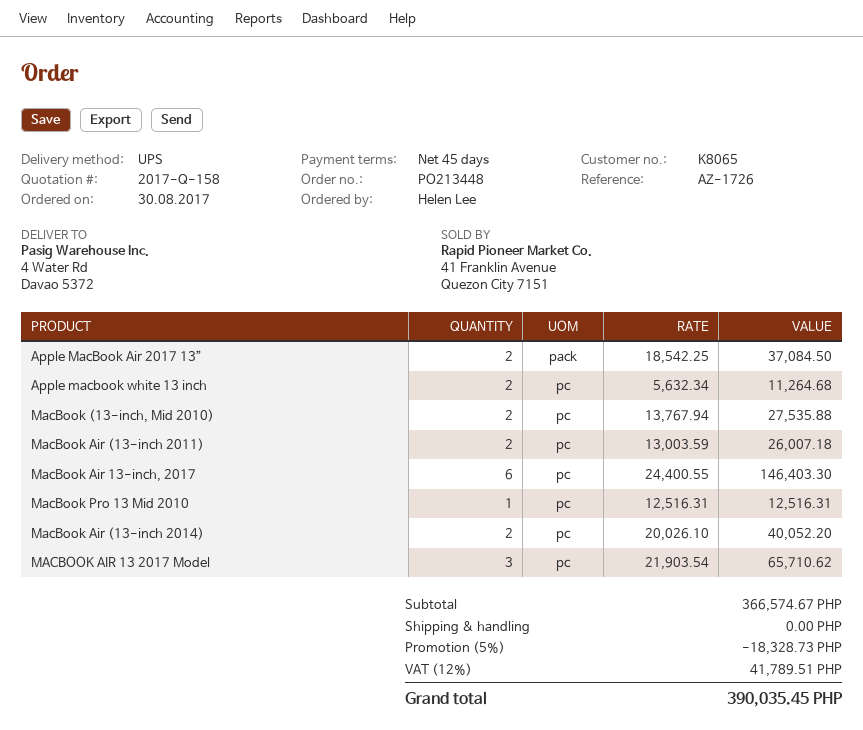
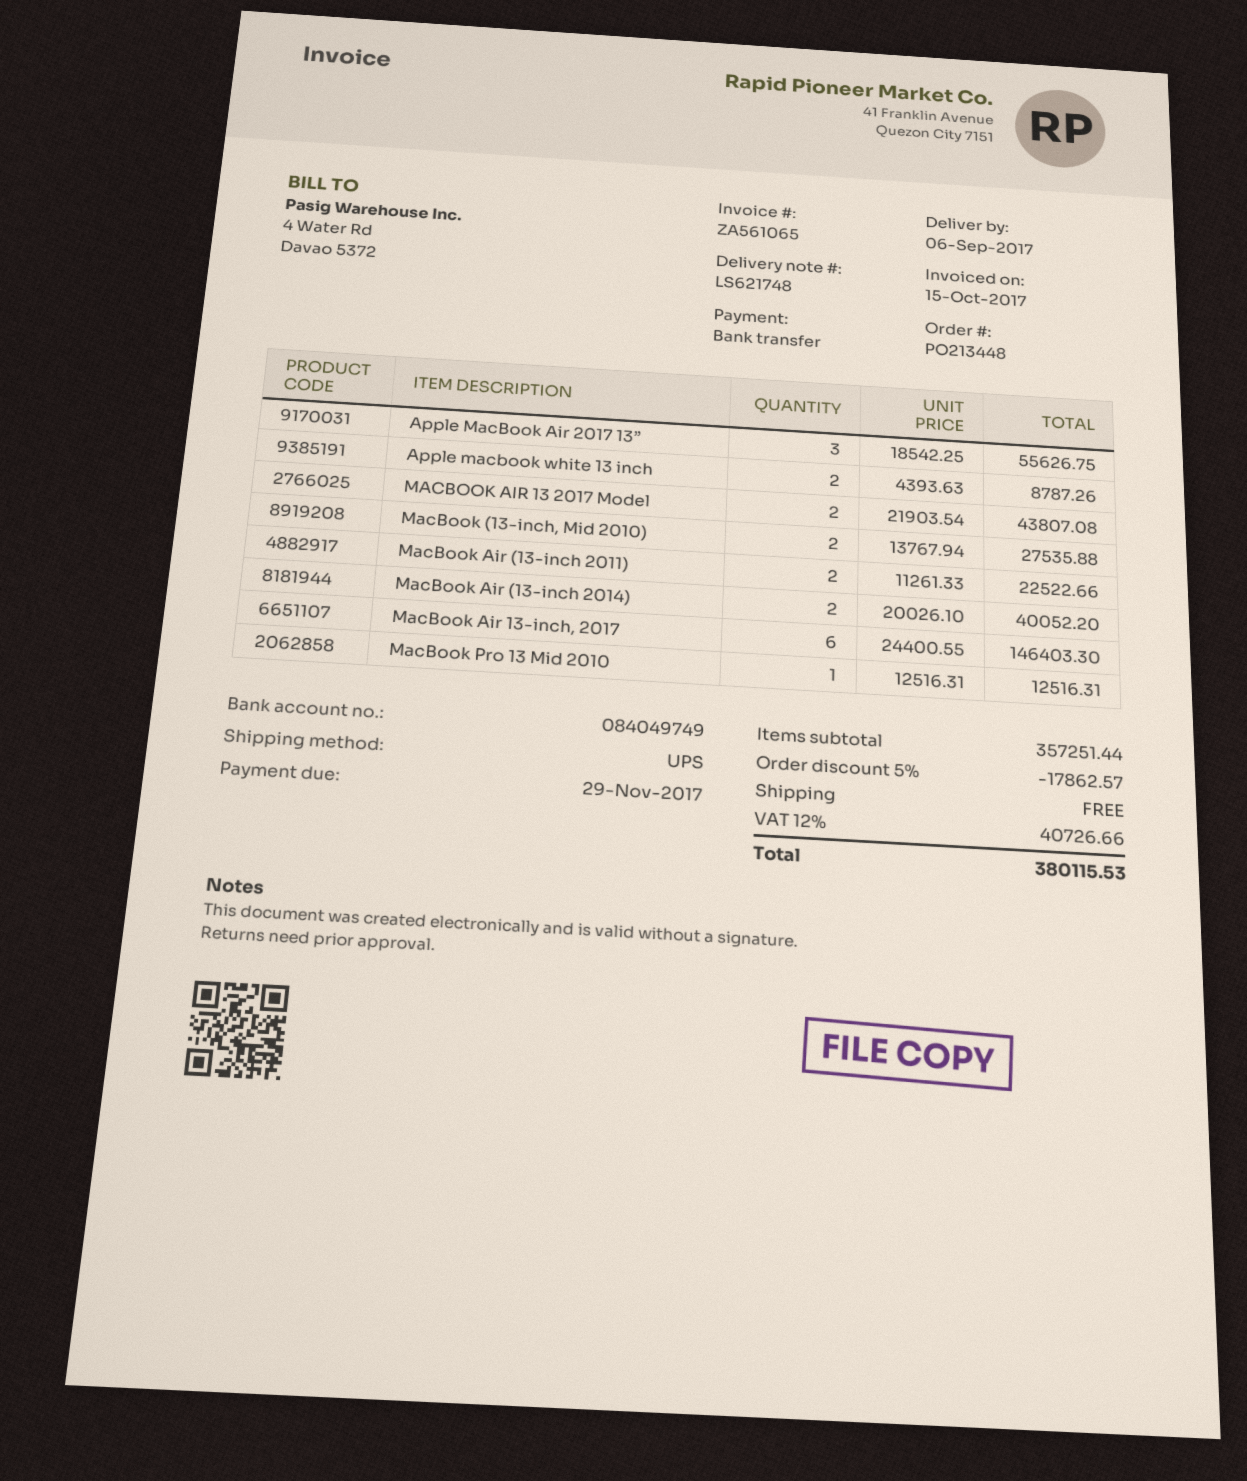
Apple MacBook Air 2017 13”: 2 x 18542.25 = 37084.50 -> 3 x 18542.25 = 55626.75
Apple macbook white 13 inch: 2 x 5632.34 = 11264.68 -> 2 x 4393.63 = 8787.26
MacBook Air (13-inch 2011): 2 x 13003.59 = 26007.18 -> 2 x 11261.33 = 22522.66
MACBOOK AIR 13 2017 Model: 3 x 21903.54 = 65710.62 -> 2 x 21903.54 = 43807.08
subtotal: 366574.67 -> 357251.44
discount: 5% = 18328.73 -> 5% = 17862.57
tax: 12% = 41789.51 -> 12% = 40726.66
total: 390035.45 -> 380115.53

